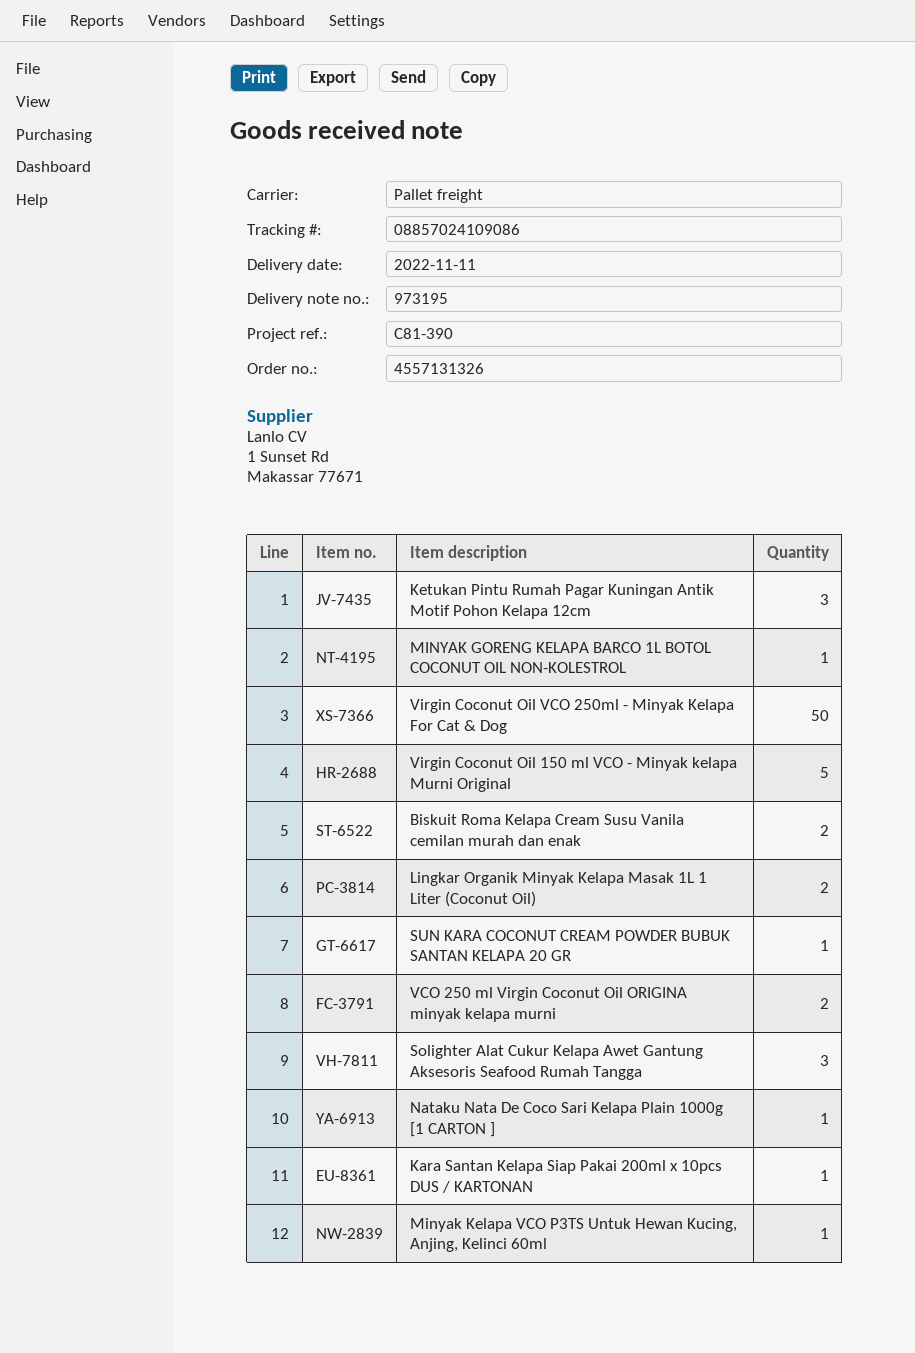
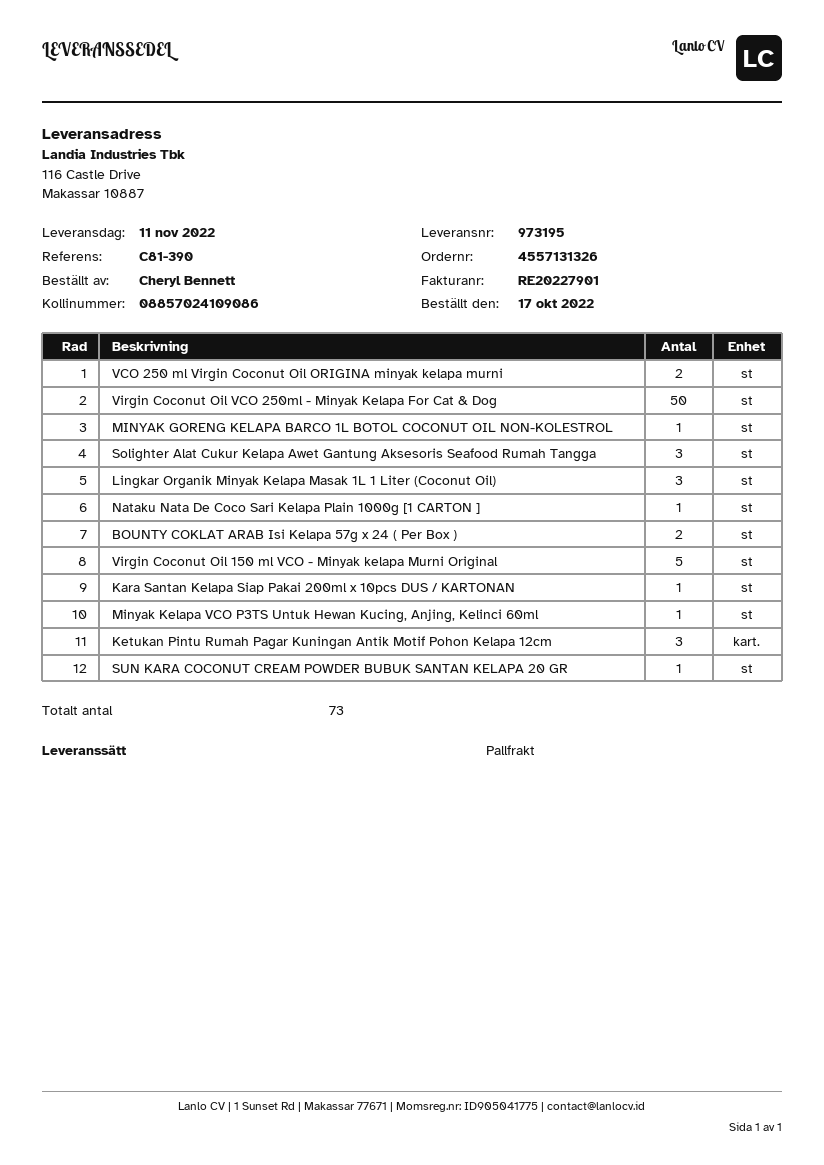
Biskuit Roma Kelapa Cream Susu Vanila cemilan murah dan enak: 2 -> none
Lingkar Organik Minyak Kelapa Masak 1L 1 Liter (Coconut Oil): 2 -> 3
BOUNTY COKLAT ARAB Isi Kelapa 57g x 24 ( Per Box ): none -> 2

